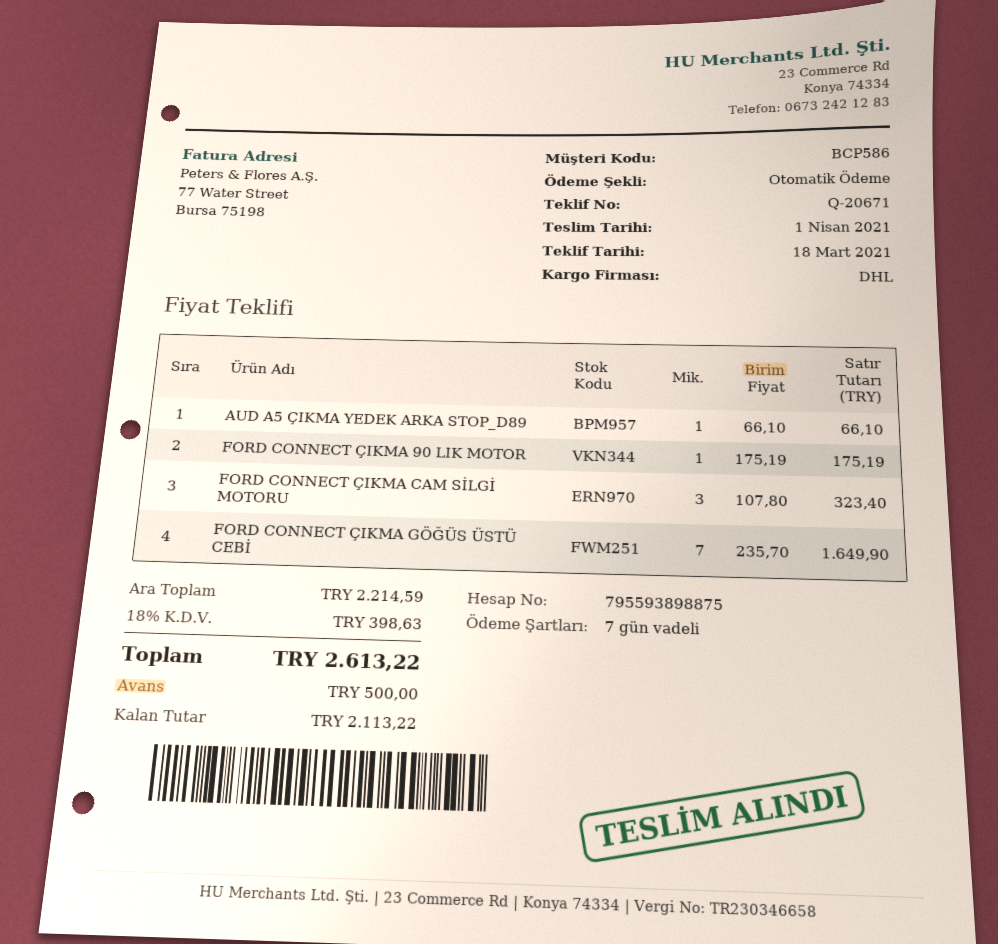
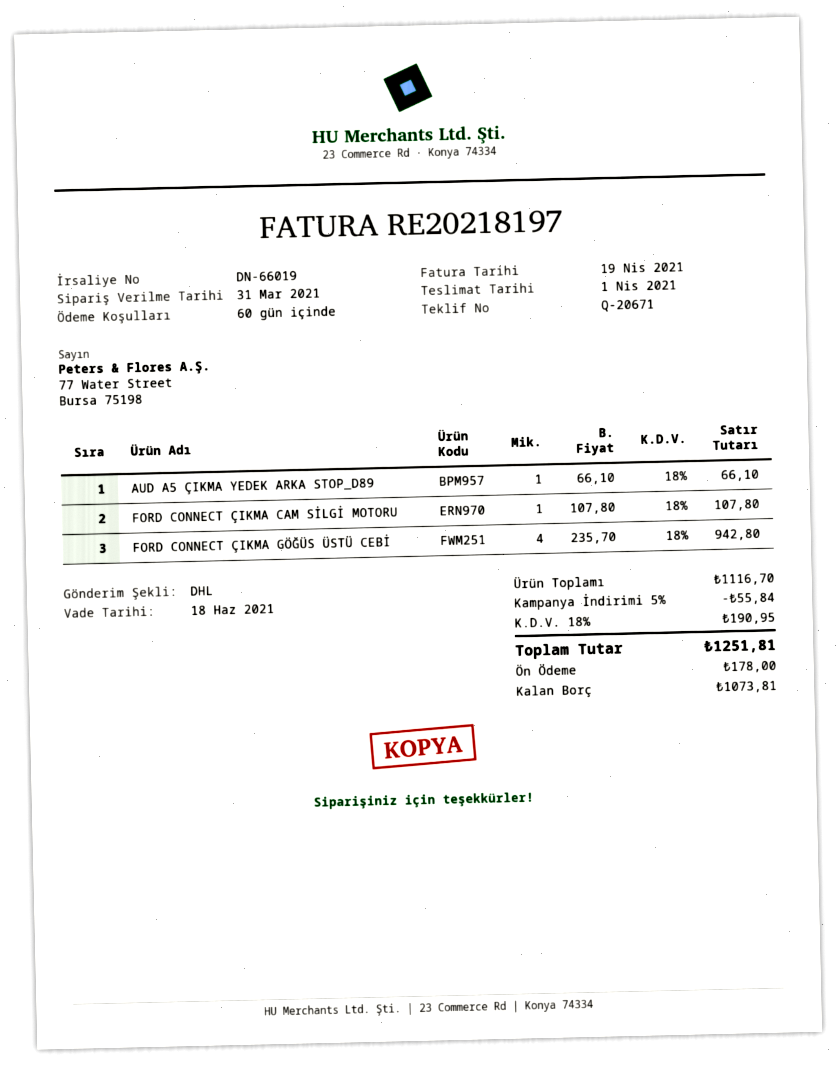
payment terms: 7 days -> 60 days
FORD CONNECT ÇIKMA 90 LIK MOTOR: 1 x 175.19 = 175.19 -> none
FORD CONNECT ÇIKMA CAM SİLGİ MOTORU: 3 x 107.80 = 323.40 -> 1 x 107.80 = 107.80
FORD CONNECT ÇIKMA GÖĞÜS ÜSTÜ CEBİ: 7 x 235.70 = 1649.90 -> 4 x 235.70 = 942.80
subtotal: 2214.59 -> 1116.70
discount: none -> 5% = 55.84
tax: 18% = 398.63 -> 18% = 190.95
total: 2613.22 -> 1251.81
deposit: 500.00 -> 178.00
balance: 2113.22 -> 1073.81

